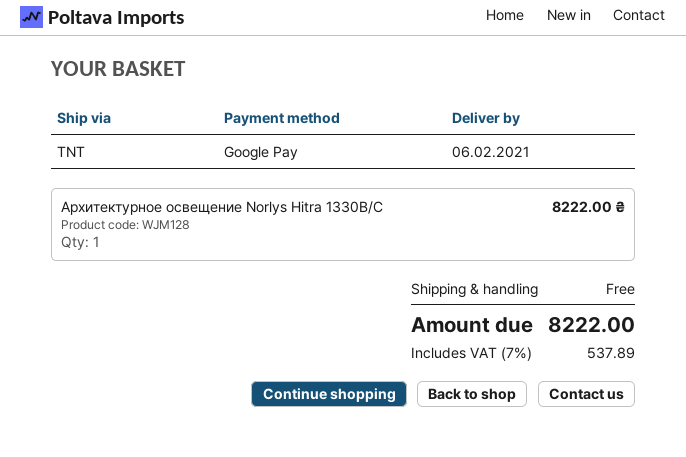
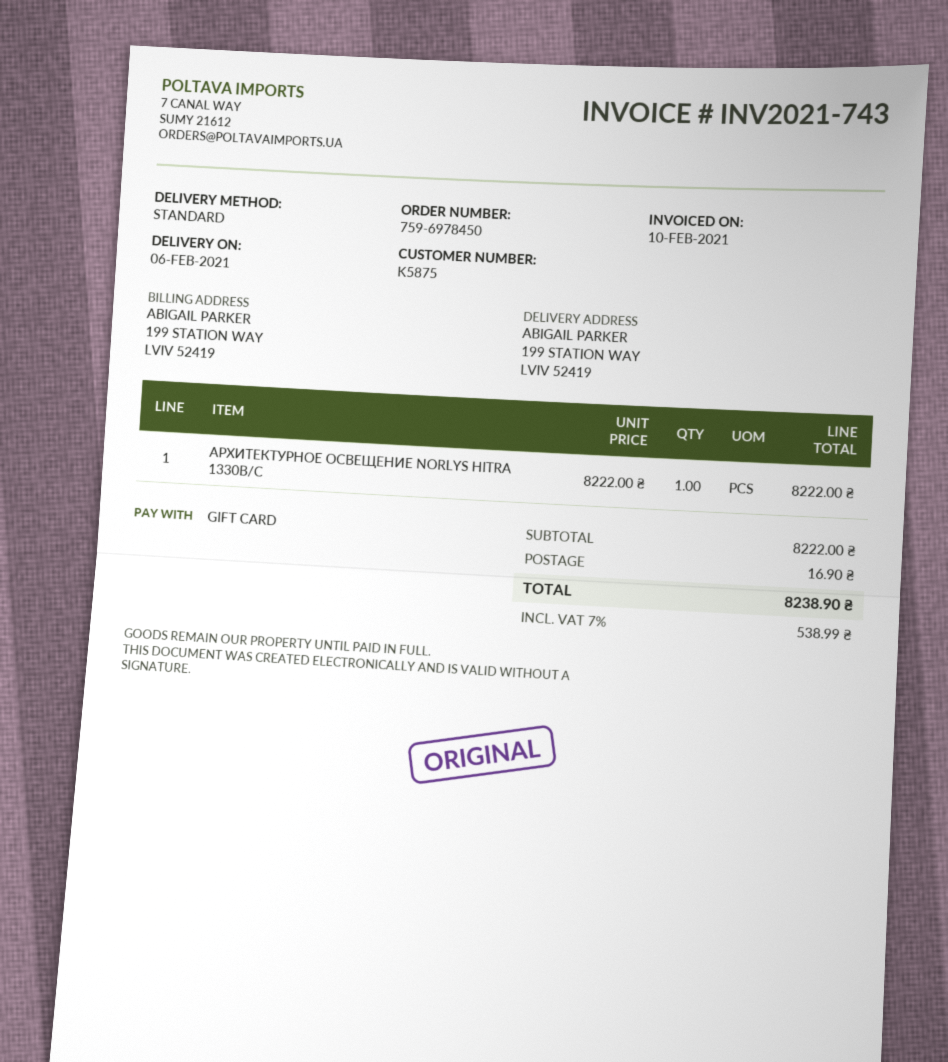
payment method: Google Pay -> gift card
shipping method: TNT -> standard
shipping: 0.00 -> 16.90
tax: 7% = 537.89 -> 7% = 538.99
total: 8222.00 -> 8238.90

